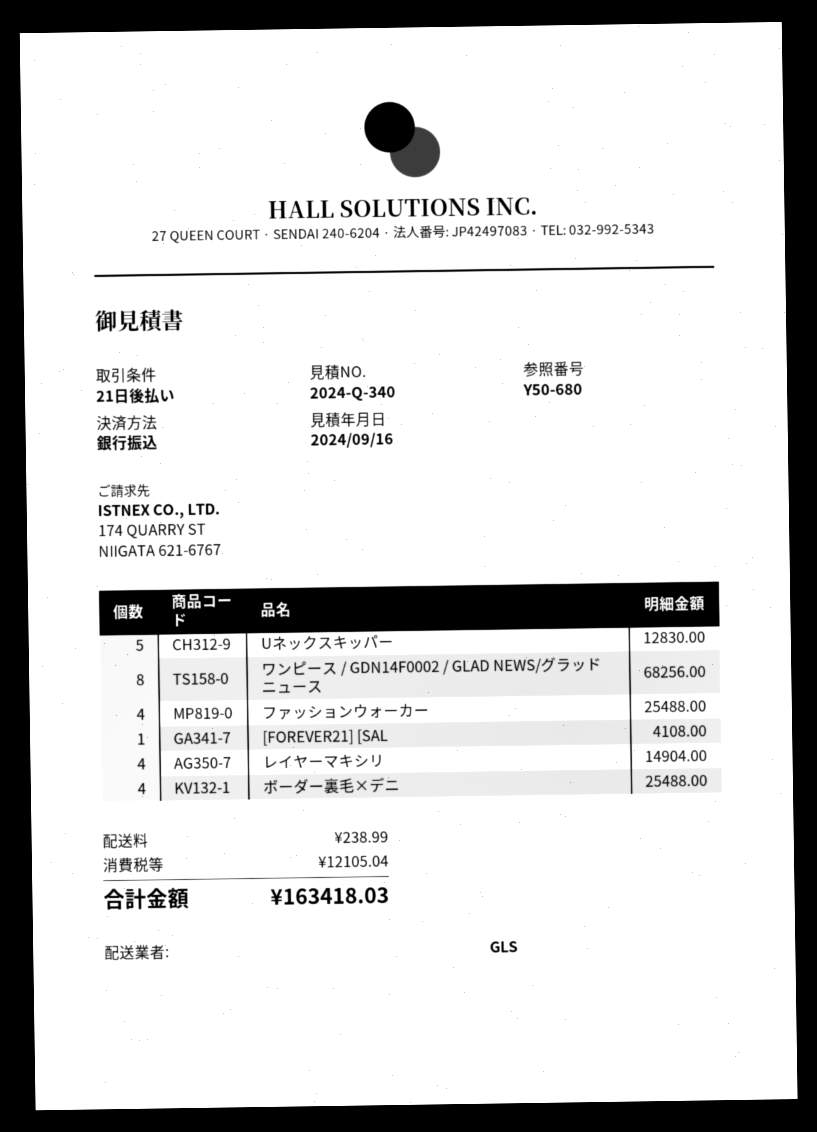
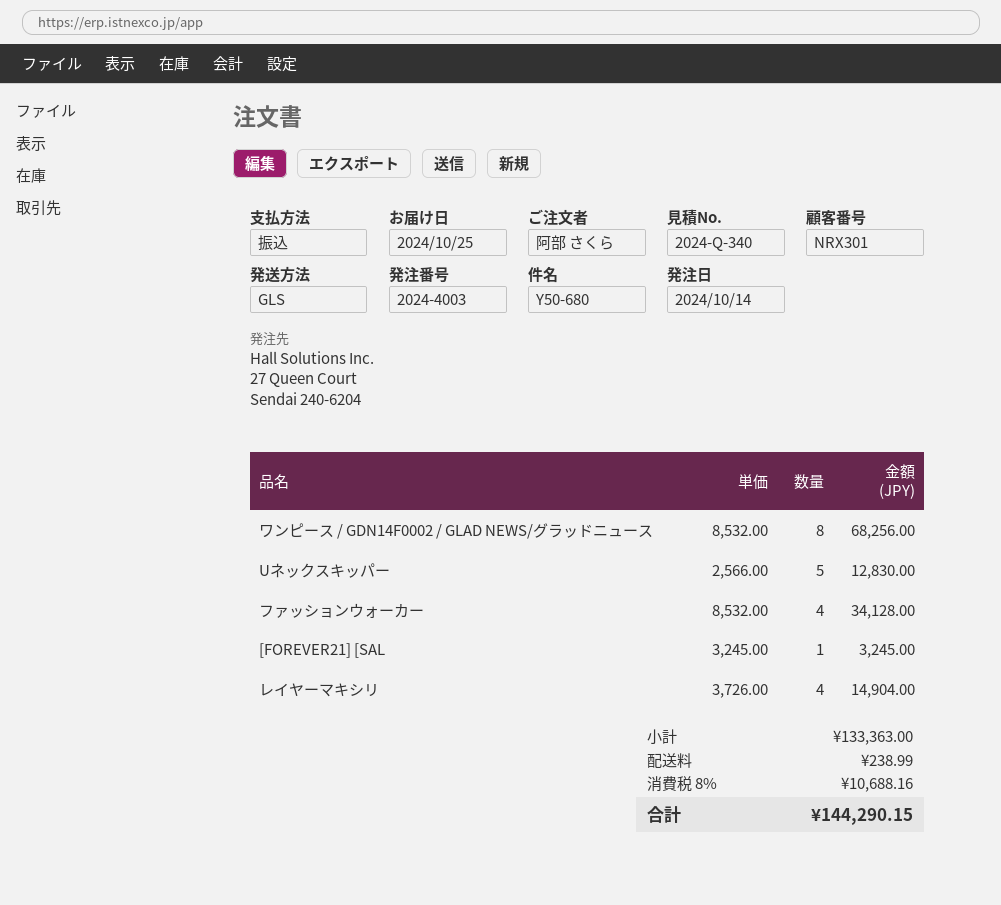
ファッションウォーカー: 4 for 25488.00 -> 4 for 34128.00
[FOREVER21] [SAL: 1 for 4108.00 -> 1 for 3245.00
ボーダー裏毛×デニ: 4 for 25488.00 -> none
tax: 12105.04 -> 10688.16
total: 163418.03 -> 144290.15

